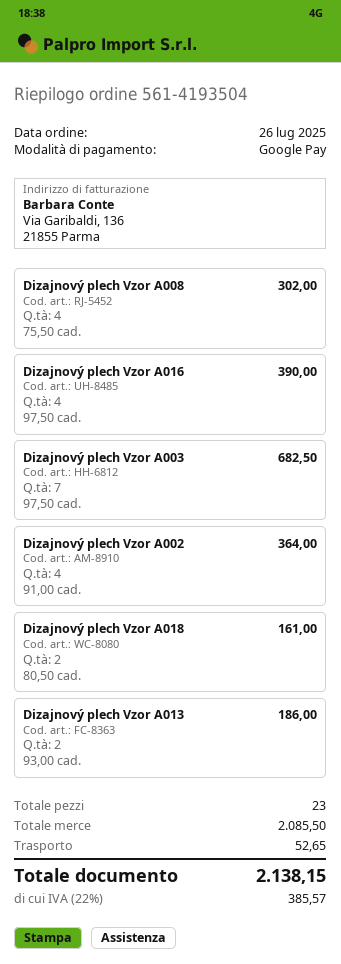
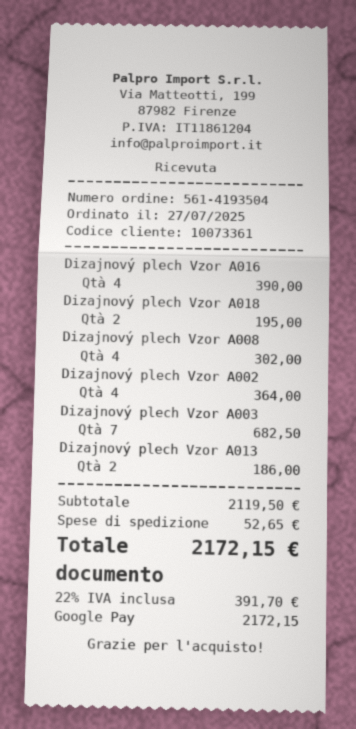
order date: 2025-07-26 -> 2025-07-27
Dizajnový plech Vzor A018: 2 for 161.00 -> 2 for 195.00
subtotal: 2085.50 -> 2119.50
tax: 22% = 385.57 -> 22% = 391.70
total: 2138.15 -> 2172.15

